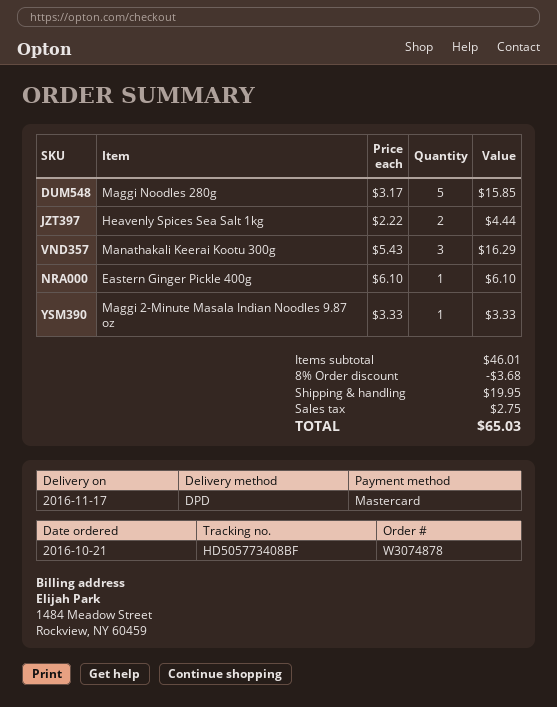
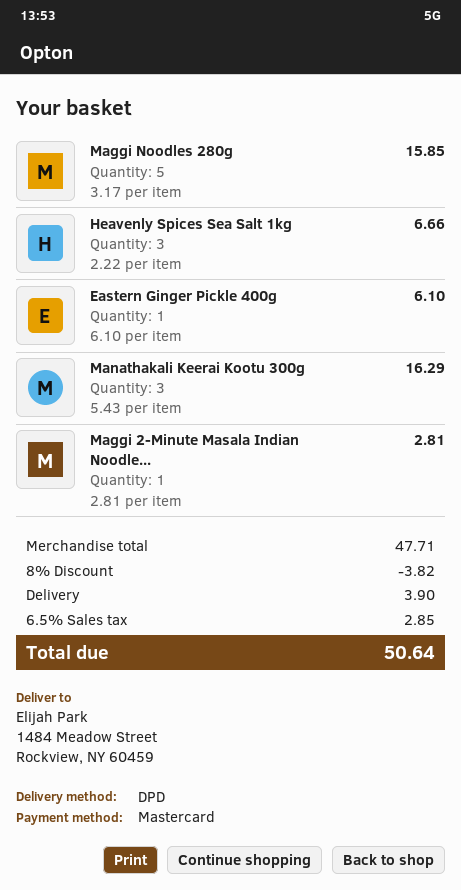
Heavenly Spices Sea Salt 1kg: 2 x 2.22 = 4.44 -> 3 x 2.22 = 6.66
Maggi 2-Minute Masala Indian Noodles 9.87 oz: 1 x 3.33 = 3.33 -> 1 x 2.81 = 2.81
subtotal: 46.01 -> 47.71
discount: 8% = 3.68 -> 8% = 3.82
shipping: 19.95 -> 3.90
tax: 2.75 -> 2.85
total: 65.03 -> 50.64

